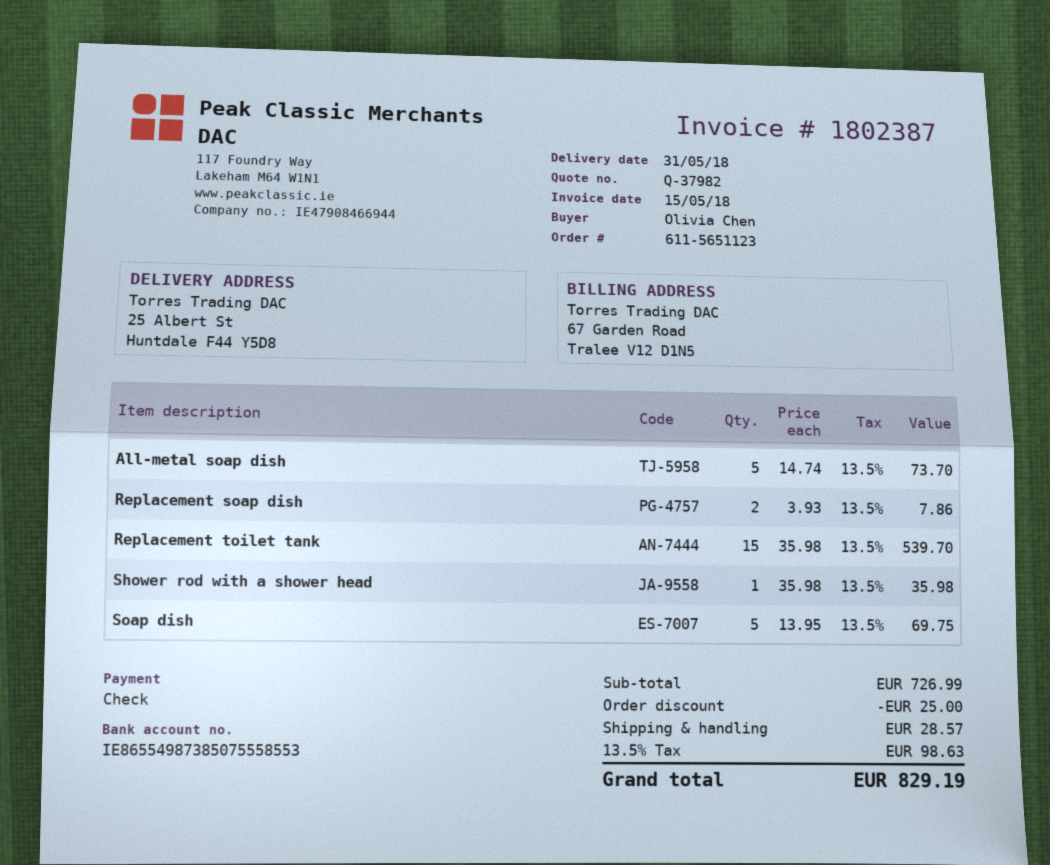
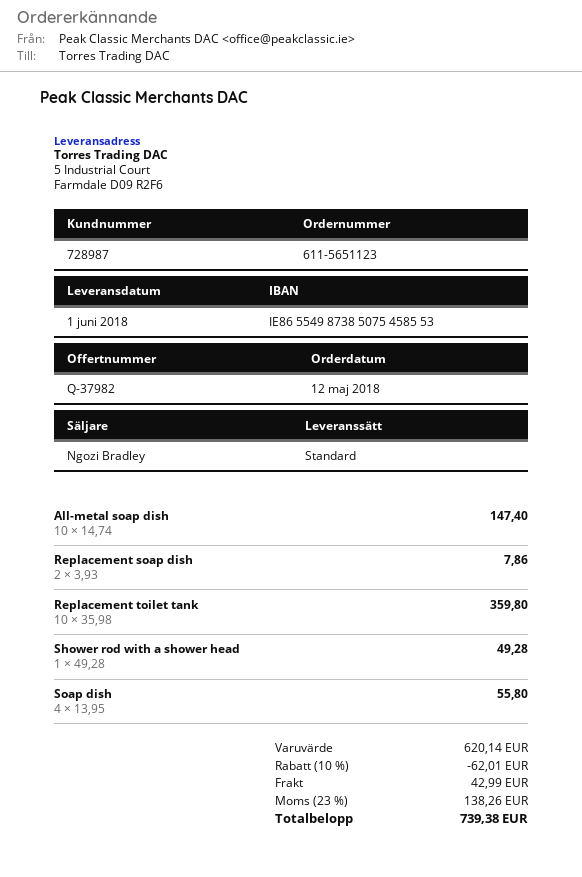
delivery date: 2018-05-31 -> 2018-06-01
bank account: IE86554987385075558553 -> IE86554987385075458553
ship to: 25 Albert St, Huntdale F44 Y5D8 -> 5 Industrial Court, Farmdale D09 R2F6
All-metal soap dish: 5 x 14.74 = 73.70 -> 10 x 14.74 = 147.40
Replacement toilet tank: 15 x 35.98 = 539.70 -> 10 x 35.98 = 359.80
Shower rod with a shower head: 1 x 35.98 = 35.98 -> 1 x 49.28 = 49.28
Soap dish: 5 x 13.95 = 69.75 -> 4 x 13.95 = 55.80
subtotal: 726.99 -> 620.14
discount: 25.00 -> 62.01
shipping: 28.57 -> 42.99
tax: 13.5% = 98.63 -> 23% = 138.26
total: 829.19 -> 739.38

